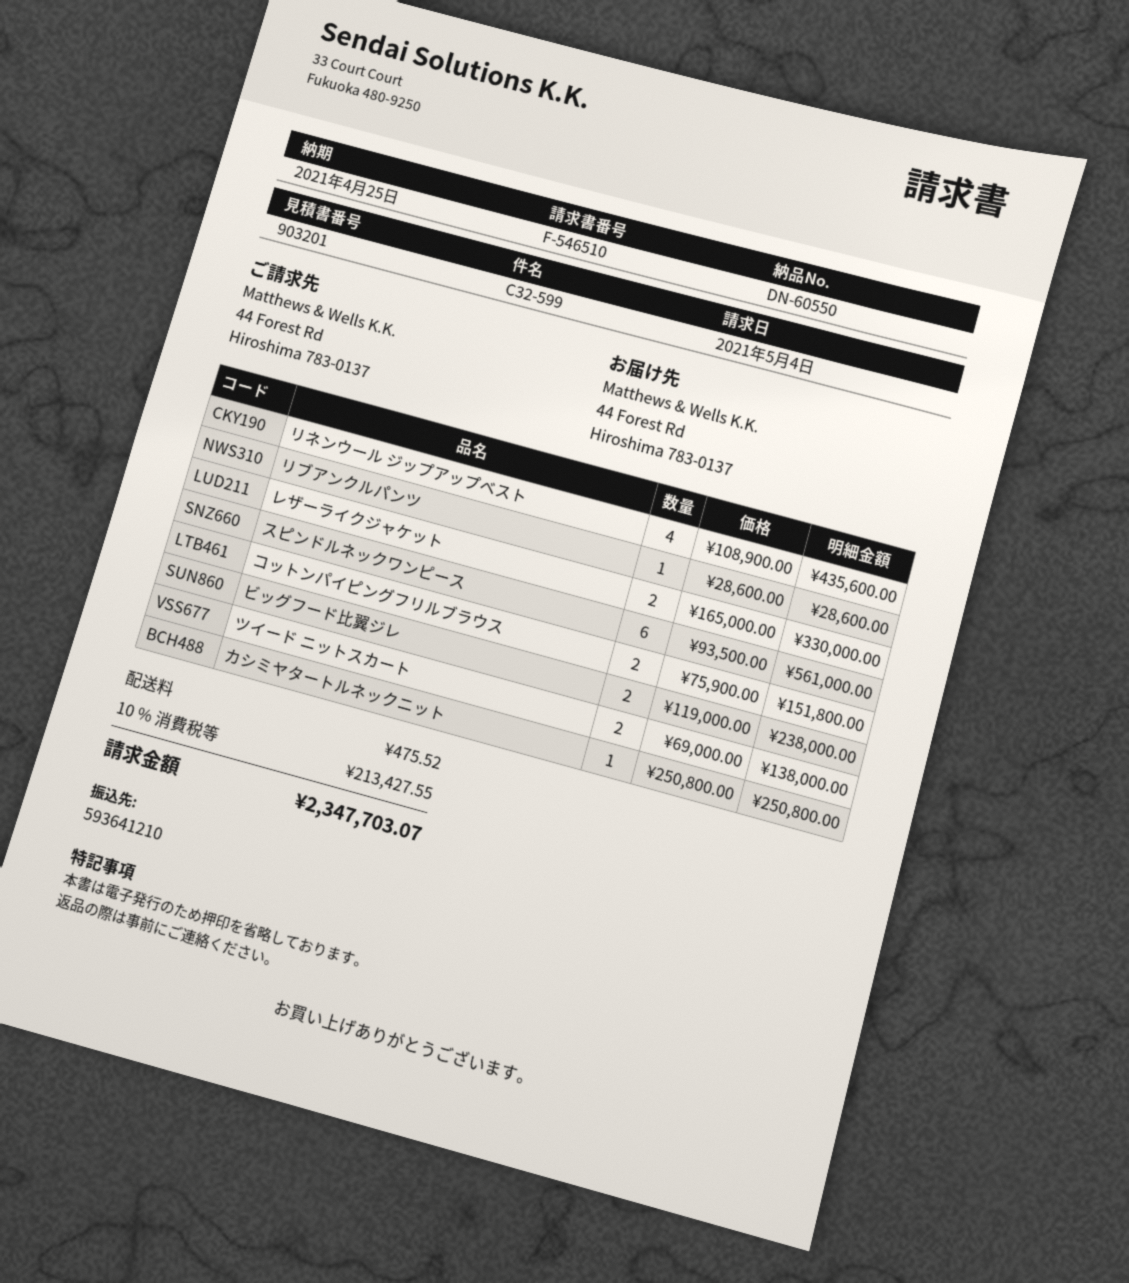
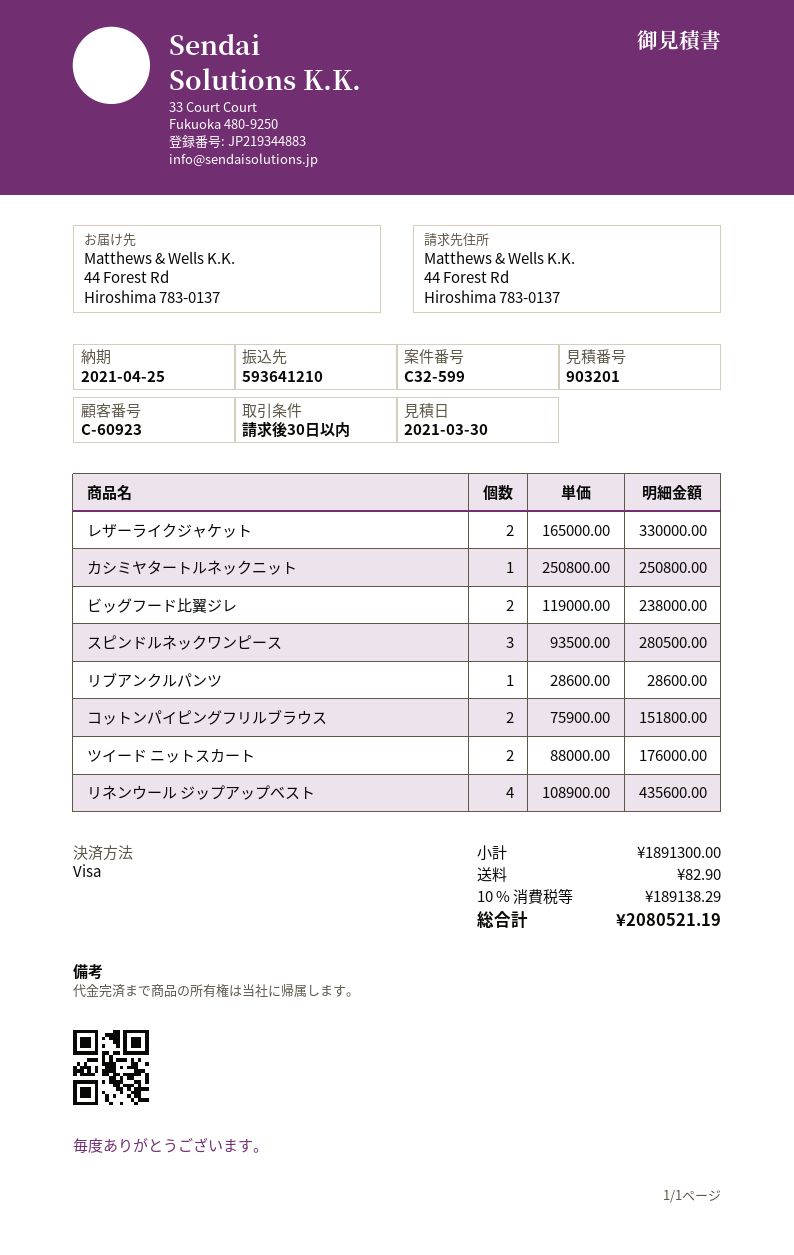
スピンドルネックワンピース: 6 x 93500.00 = 561000.00 -> 3 x 93500.00 = 280500.00
ツイード ニットスカート: 2 x 69000.00 = 138000.00 -> 2 x 88000.00 = 176000.00
shipping: 475.52 -> 82.90
tax: 10% = 213427.55 -> 10% = 189138.29
total: 2347703.07 -> 2080521.19

